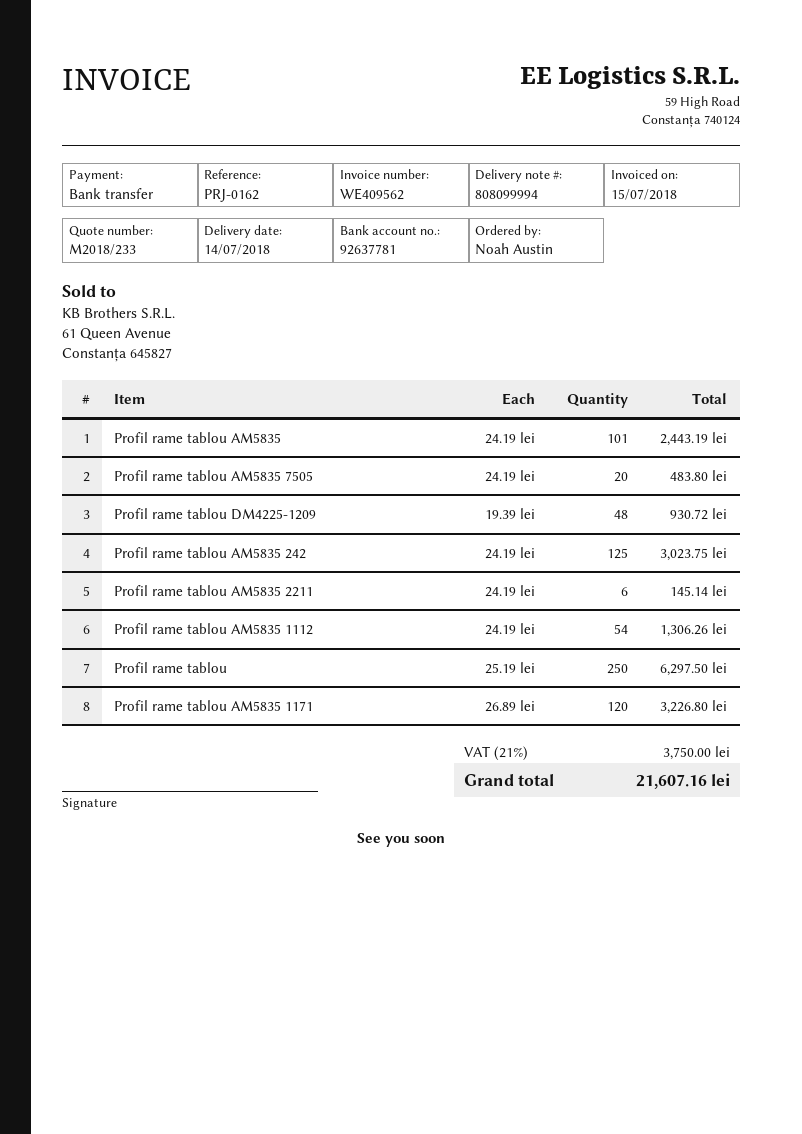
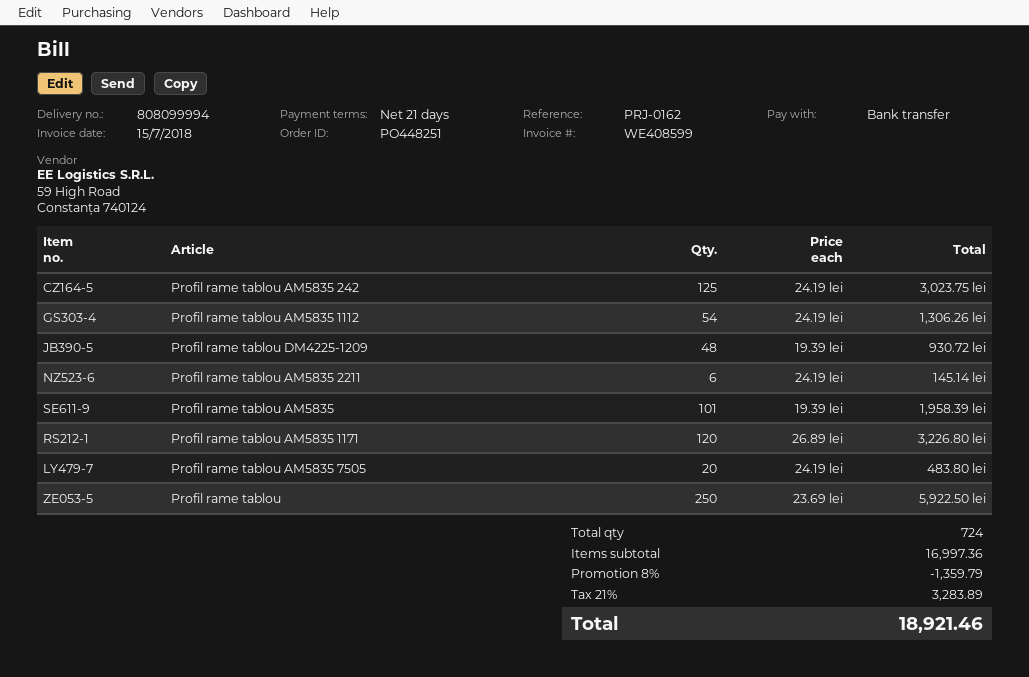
invoice number: WE409562 -> WE408599
Profil rame tablou AM5835: 101 x 24.19 = 2443.19 -> 101 x 19.39 = 1958.39
Profil rame tablou: 250 x 25.19 = 6297.50 -> 250 x 23.69 = 5922.50
discount: none -> 8% = 1359.79
tax: 21% = 3750.00 -> 21% = 3283.89
total: 21607.16 -> 18921.46

